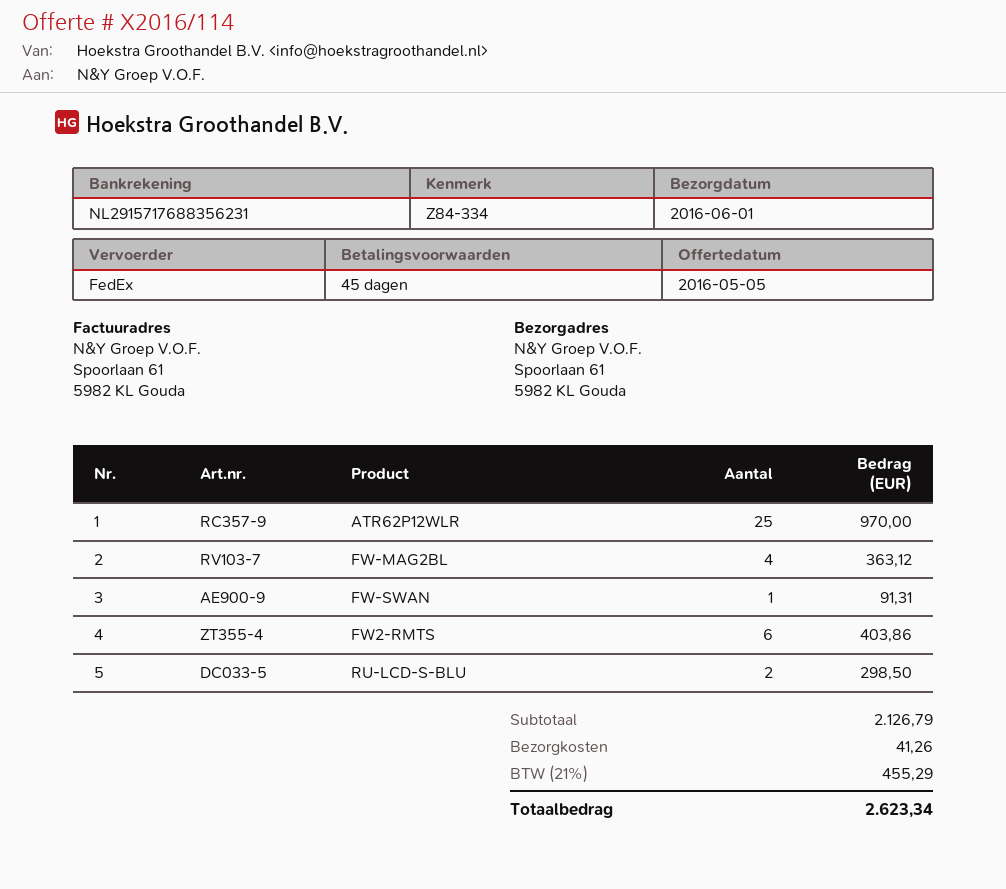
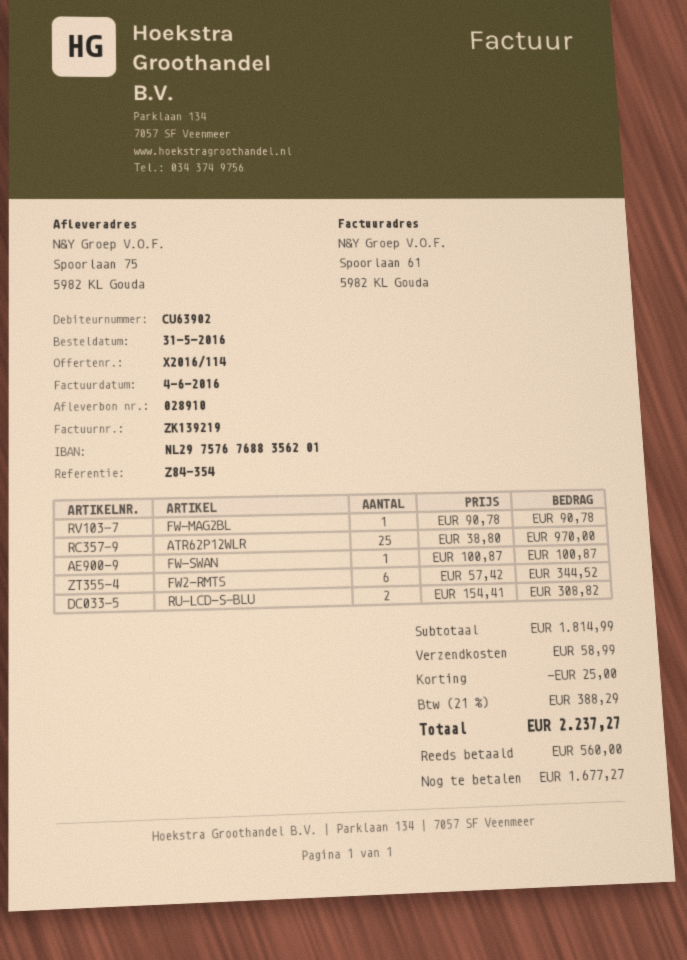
reference: Z84-334 -> Z84-354
bank account: NL2915717688356231 -> NL2975767688356201
ship to: Spoorlaan 61, 5982 KL Gouda -> Spoorlaan 75, 5982 KL Gouda
FW-MAG2BL: 4 for 363.12 -> 1 for 90.78
FW-SWAN: 1 for 91.31 -> 1 for 100.87
FW2-RMTS: 6 for 403.86 -> 6 for 344.52
RU-LCD-S-BLU: 2 for 298.50 -> 2 for 308.82
subtotal: 2126.79 -> 1814.99
discount: none -> 25.00
shipping: 41.26 -> 58.99
tax: 21% = 455.29 -> 21% = 388.29
total: 2623.34 -> 2237.27

